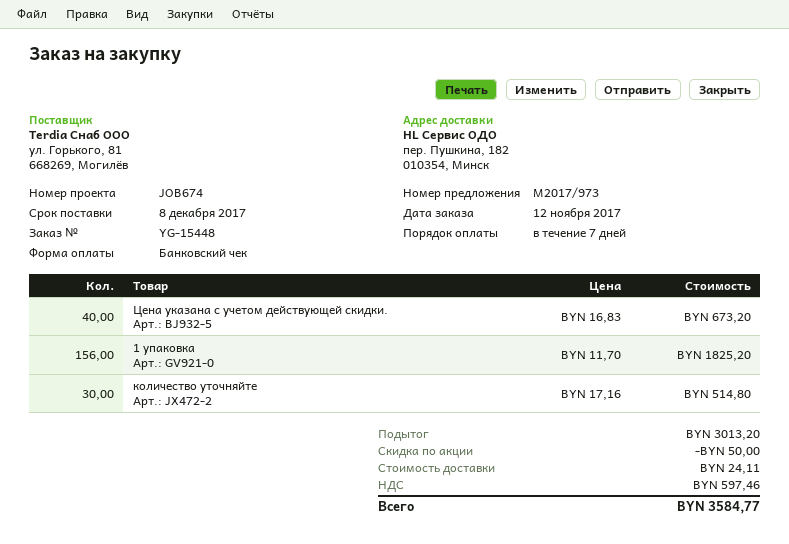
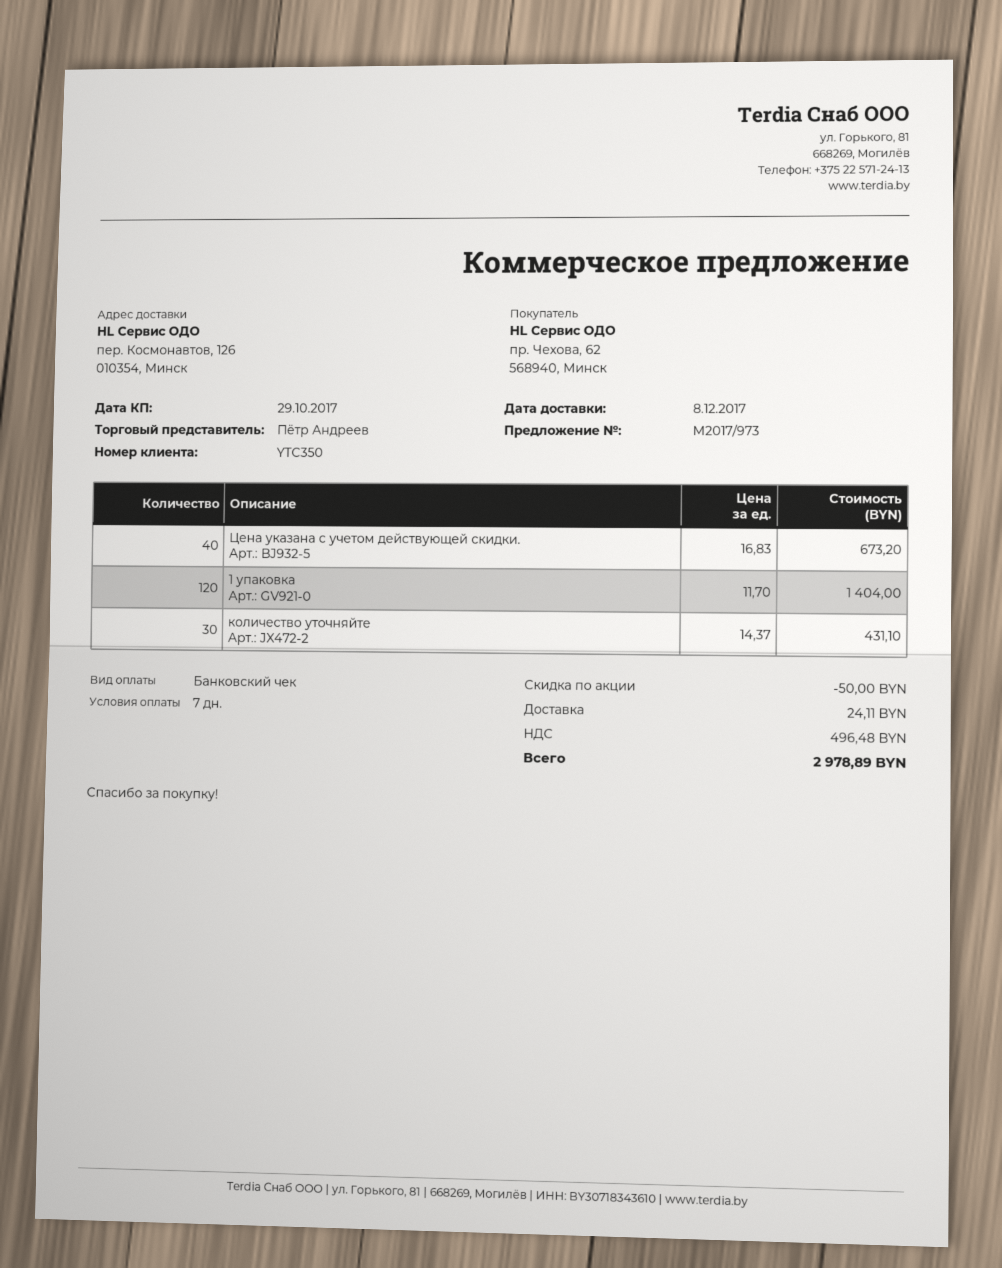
ship to: пер. Пушкина, 182, 010354, Минск -> пер. Космонавтов, 126, 010354, Минск
1 упаковка: 156 x 11.70 = 1825.20 -> 120 x 11.70 = 1404.00
количество уточняйте: 30 x 17.16 = 514.80 -> 30 x 14.37 = 431.10
tax: 597.46 -> 496.48
total: 3584.77 -> 2978.89

